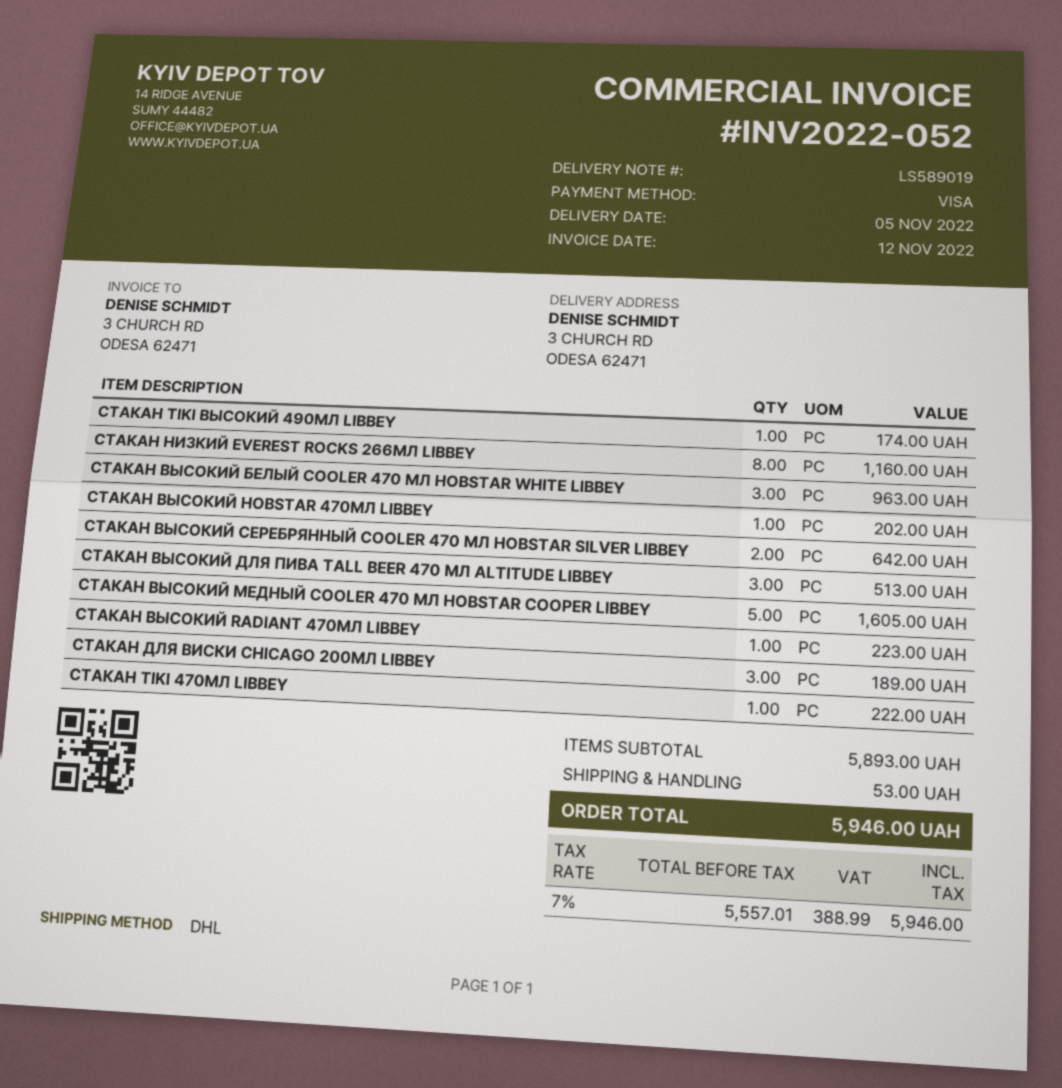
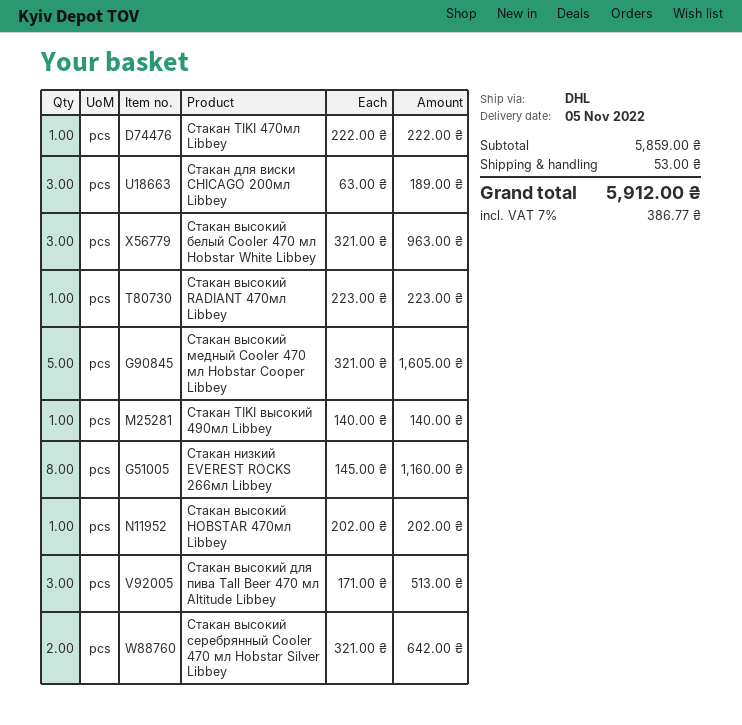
СТАКАН TIKI ВЫСОКИЙ 490МЛ LIBBEY: 1 for 174.00 -> 1 for 140.00
subtotal: 5893.00 -> 5859.00
tax: 7% = 388.99 -> 7% = 386.77
total: 5946.00 -> 5912.00

